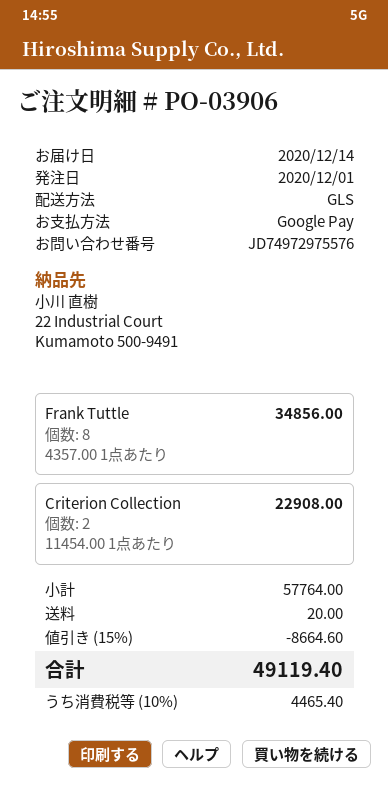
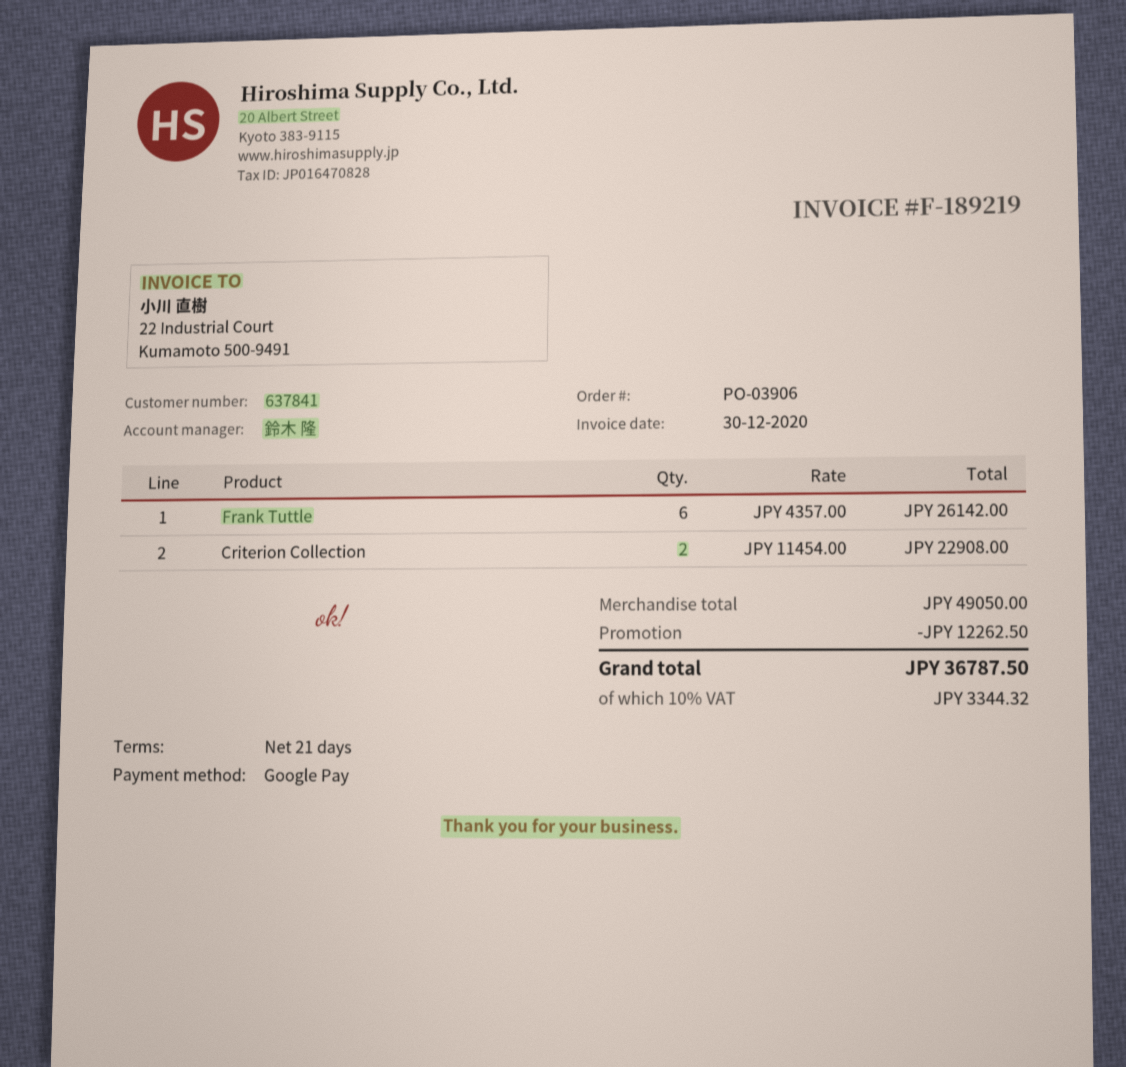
Frank Tuttle: 8 x 4357.00 = 34856.00 -> 6 x 4357.00 = 26142.00
subtotal: 57764.00 -> 49050.00
discount: 8664.60 -> 12262.50
shipping: 20.00 -> none
tax: 10% = 4465.40 -> 10% = 3344.32
total: 49119.40 -> 36787.50

